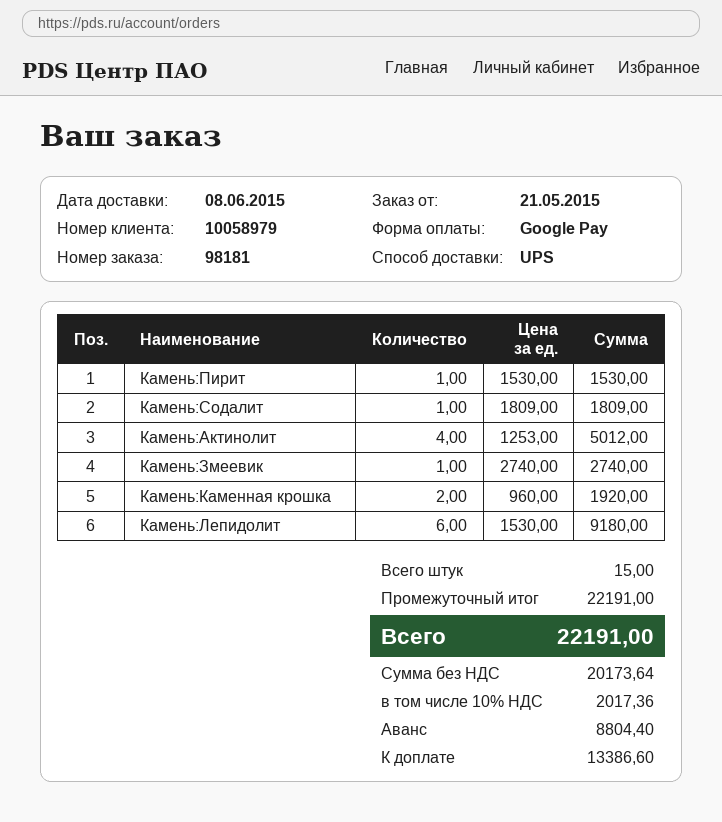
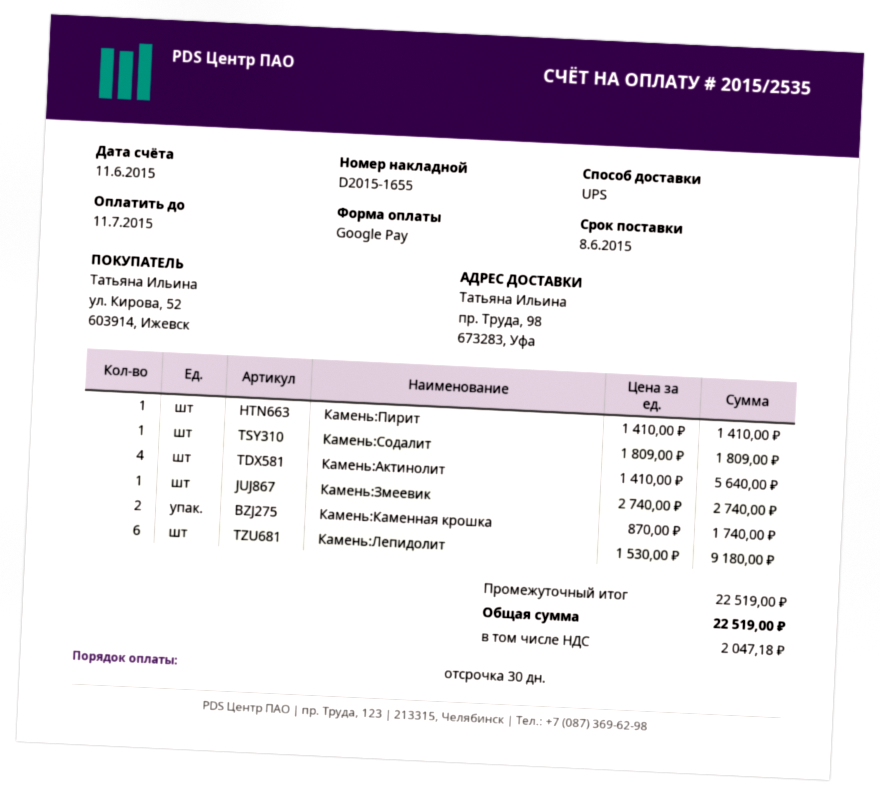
Камень:Пирит: 1 x 1530.00 = 1530.00 -> 1 x 1410.00 = 1410.00
Камень:Актинолит: 4 x 1253.00 = 5012.00 -> 4 x 1410.00 = 5640.00
Камень:Каменная крошка: 2 x 960.00 = 1920.00 -> 2 x 870.00 = 1740.00
subtotal: 22191.00 -> 22519.00
tax: 2017.36 -> 2047.18
total: 22191.00 -> 22519.00

